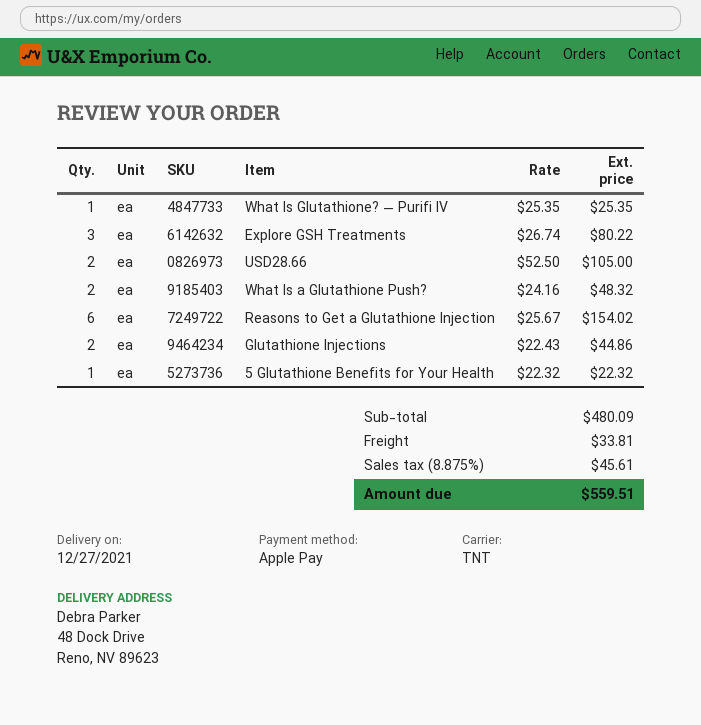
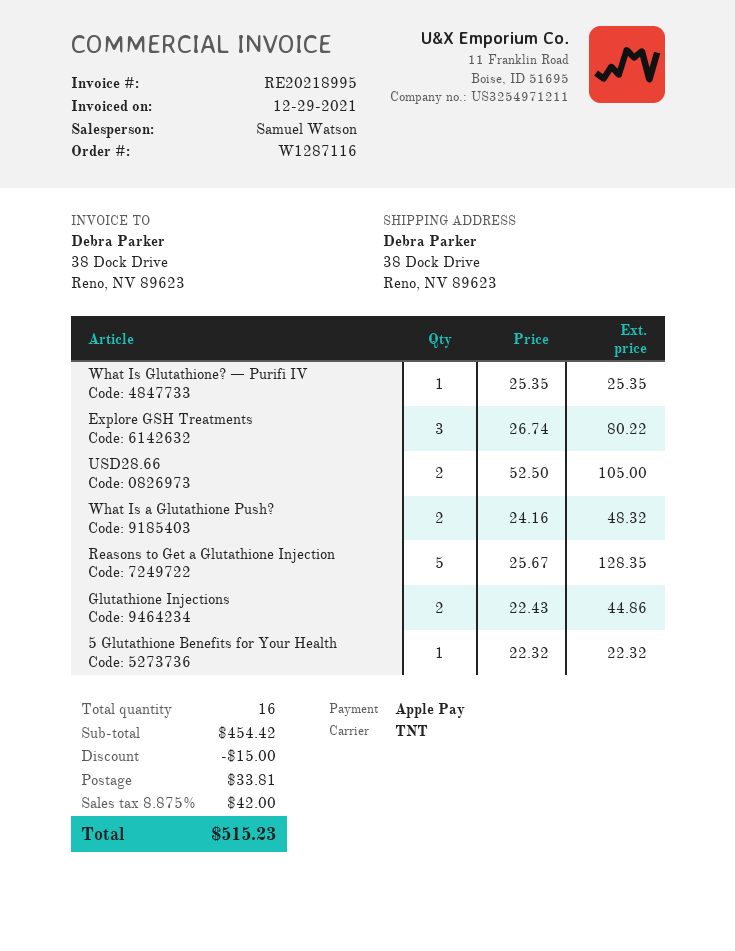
ship to: 48 Dock Drive, Reno, NV 89623 -> 38 Dock Drive, Reno, NV 89623
Reasons to Get a Glutathione Injection: 6 x 25.67 = 154.02 -> 5 x 25.67 = 128.35
subtotal: 480.09 -> 454.42
discount: none -> 15.00
tax: 8.875% = 45.61 -> 8.875% = 42.00
total: 559.51 -> 515.23

